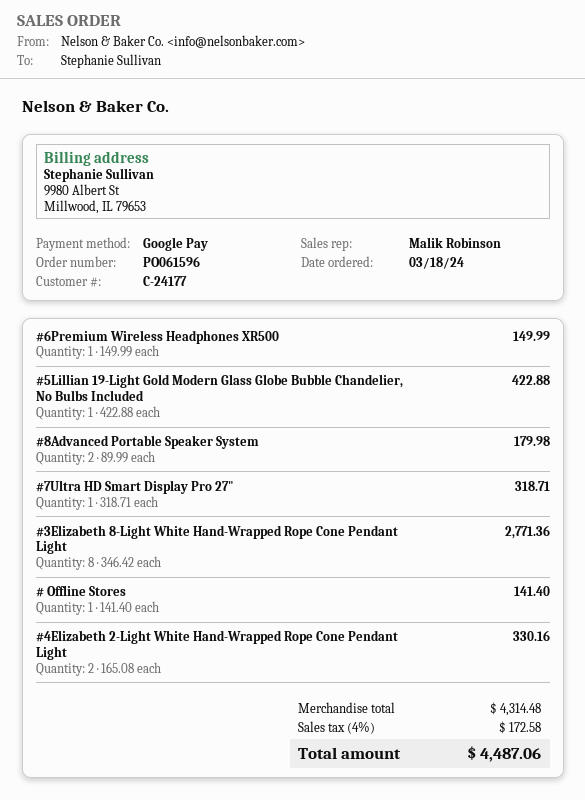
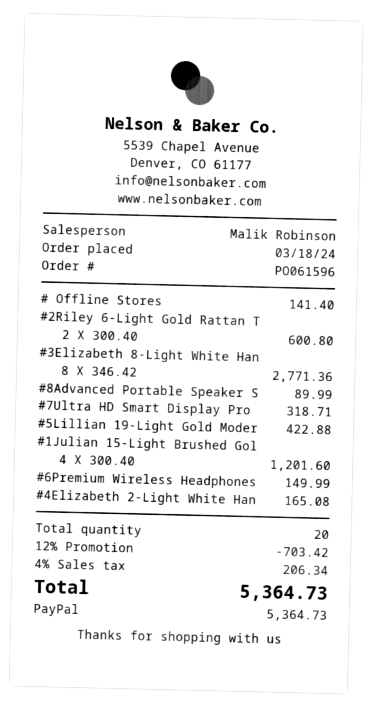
payment method: Google Pay -> PayPal
#8Advanced Portable Speaker System: 2 x 89.99 = 179.98 -> 1 x 89.99 = 89.99
#4Elizabeth 2-Light White Hand-Wrapped Rope Cone Pendant Light: 2 x 165.08 = 330.16 -> 1 x 165.08 = 165.08
#2Riley 6-Light Gold Rattan T: none -> 2 x 300.40 = 600.80
#1Julian 15-Light Brushed Gol: none -> 4 x 300.40 = 1201.60
discount: none -> 12% = 703.42
tax: 4% = 172.58 -> 4% = 206.34
total: 4487.06 -> 5364.73

